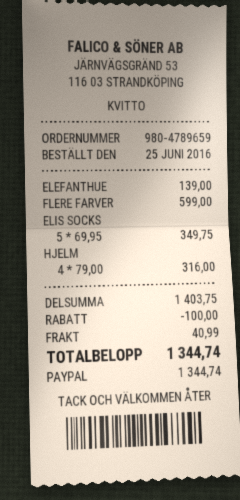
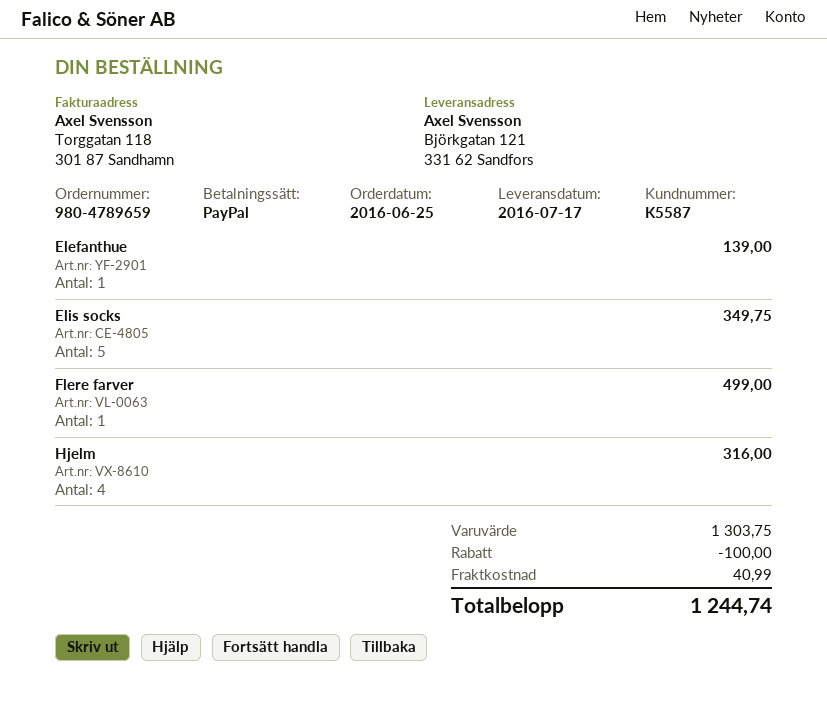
FLERE FARVER: 1 for 599.00 -> 1 for 499.00
subtotal: 1403.75 -> 1303.75
total: 1344.74 -> 1244.74

